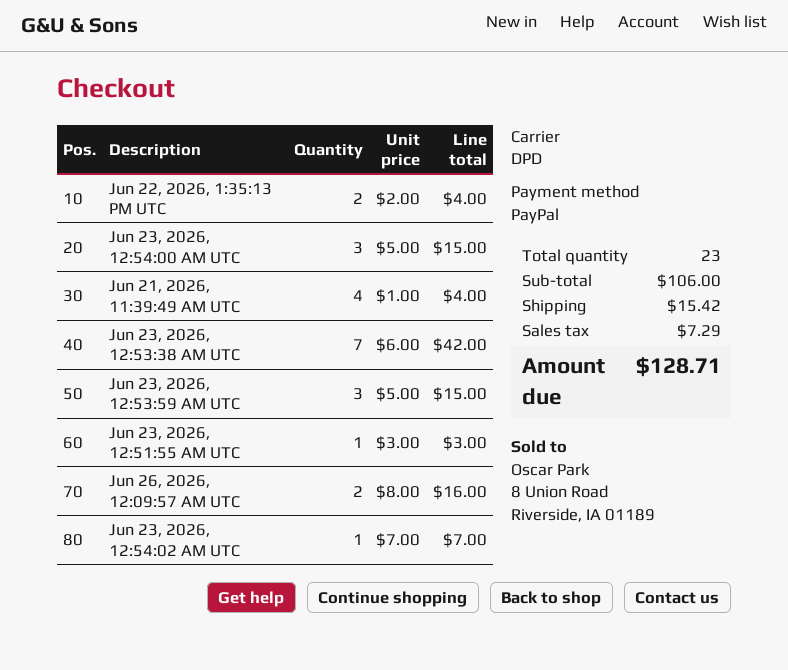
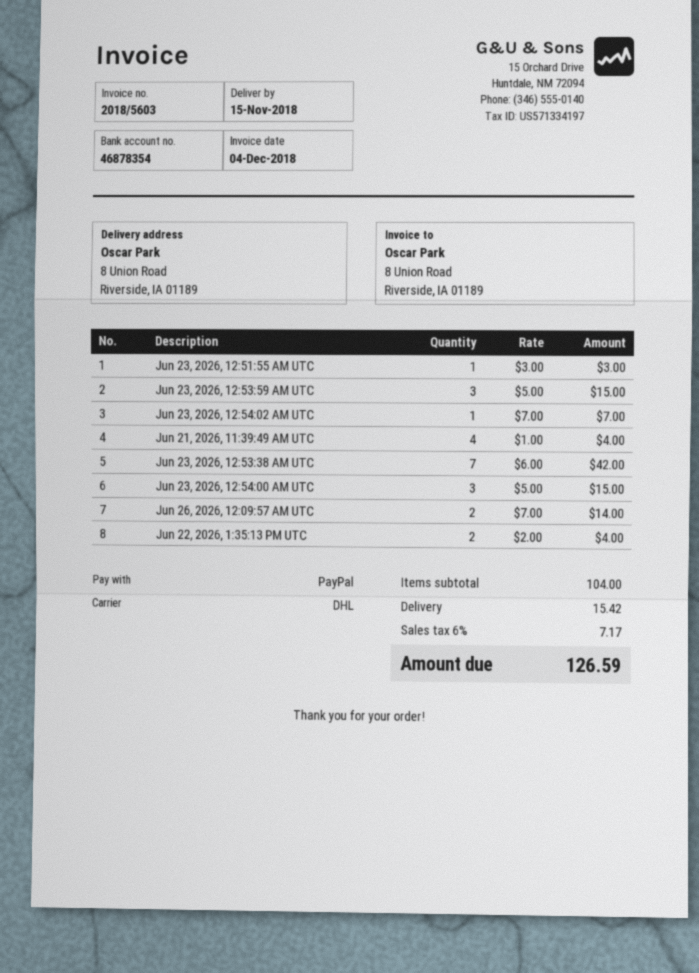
shipping method: DPD -> DHL
Jun 26, 2026, 12:09:57 AM UTC: 2 x 8.00 = 16.00 -> 2 x 7.00 = 14.00
subtotal: 106.00 -> 104.00
tax: 7.29 -> 7.17
total: 128.71 -> 126.59

